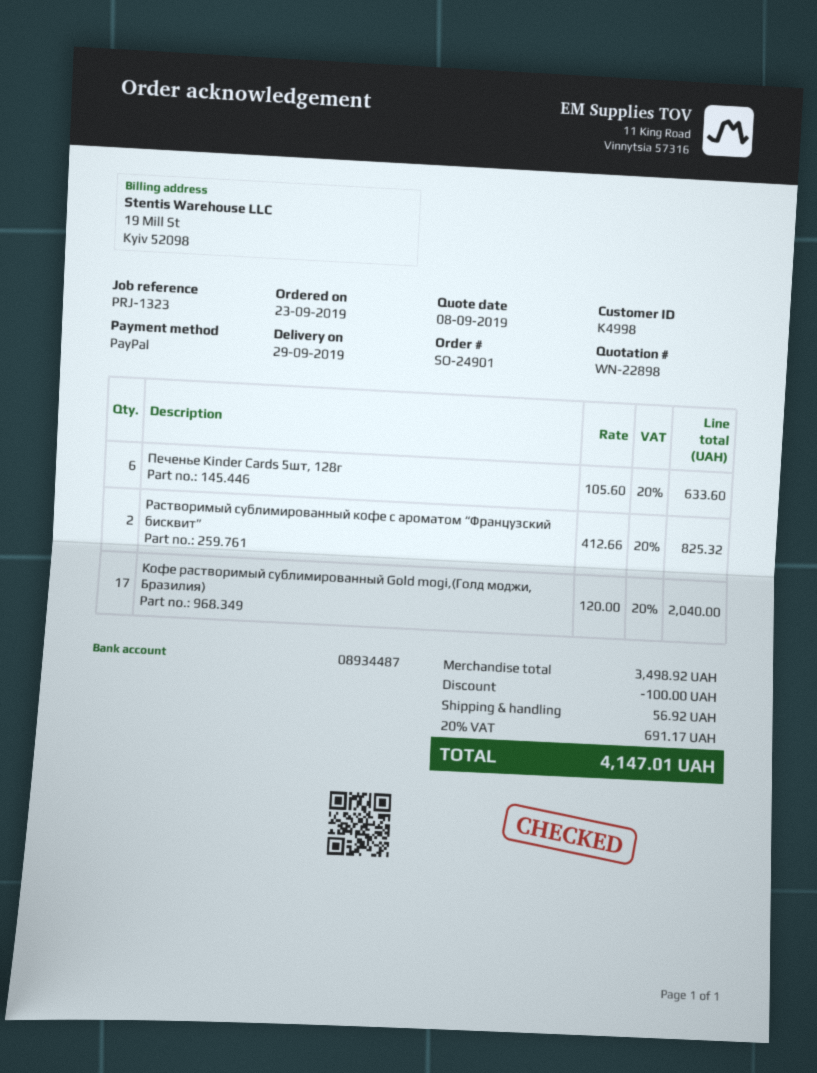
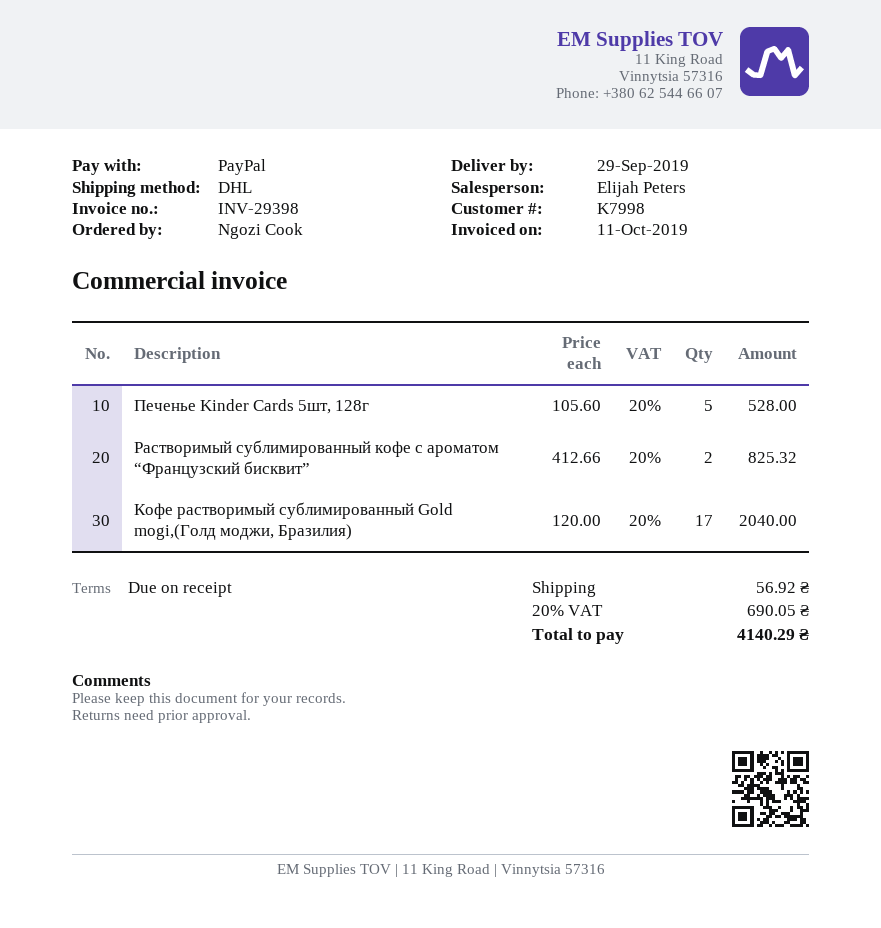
customer number: K4998 -> K7998
Печенье Kinder Cards 5шт, 128г: 6 x 105.60 = 633.60 -> 5 x 105.60 = 528.00
discount: 100.00 -> none
tax: 20% = 691.17 -> 20% = 690.05
total: 4147.01 -> 4140.29

